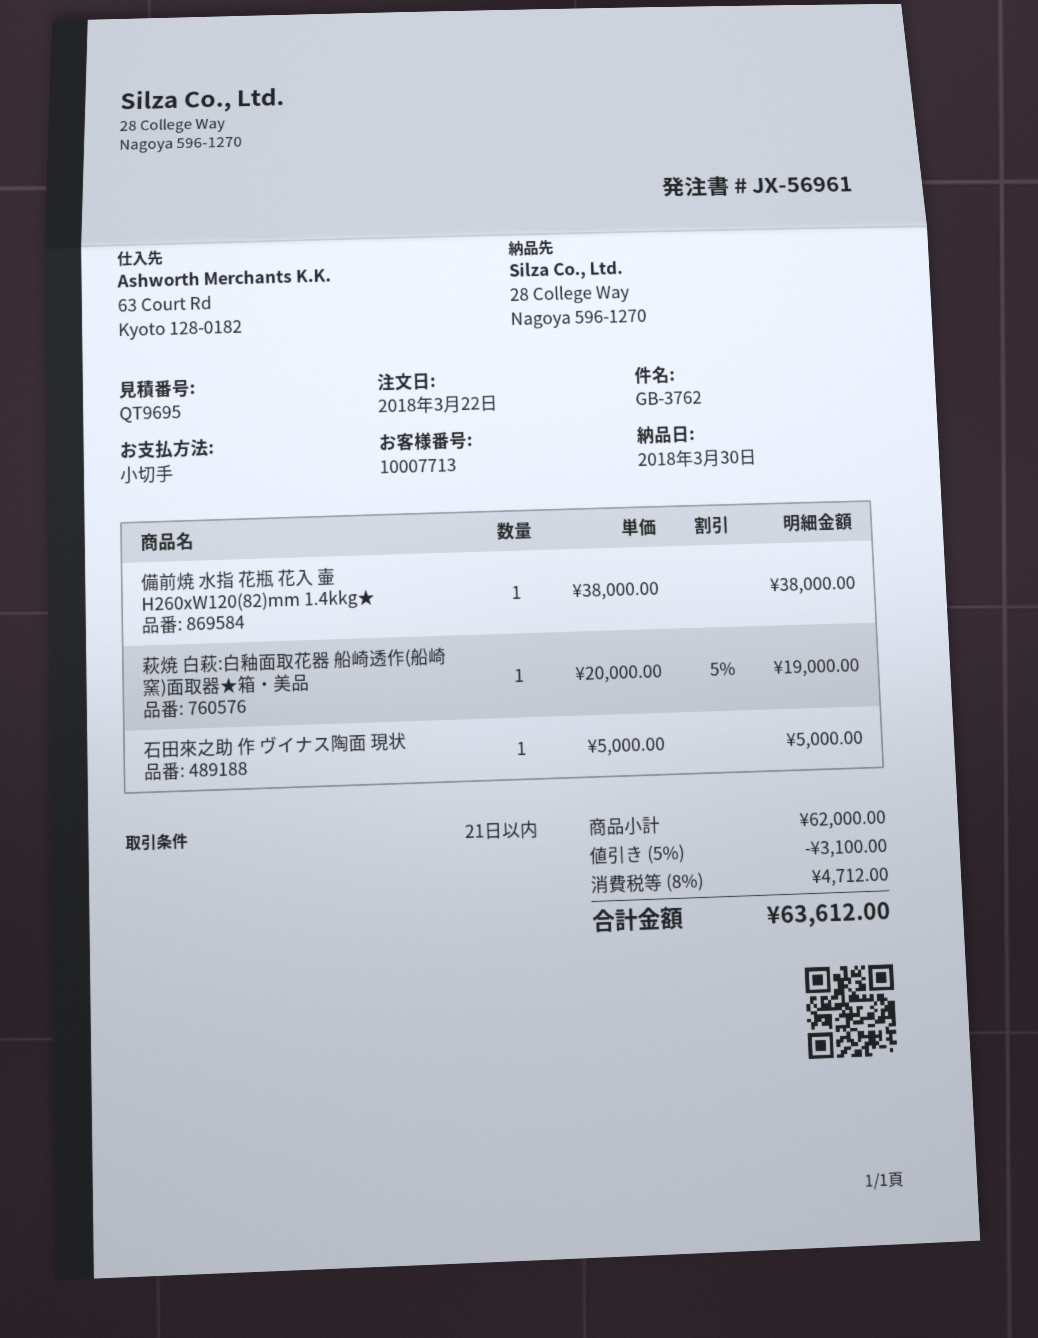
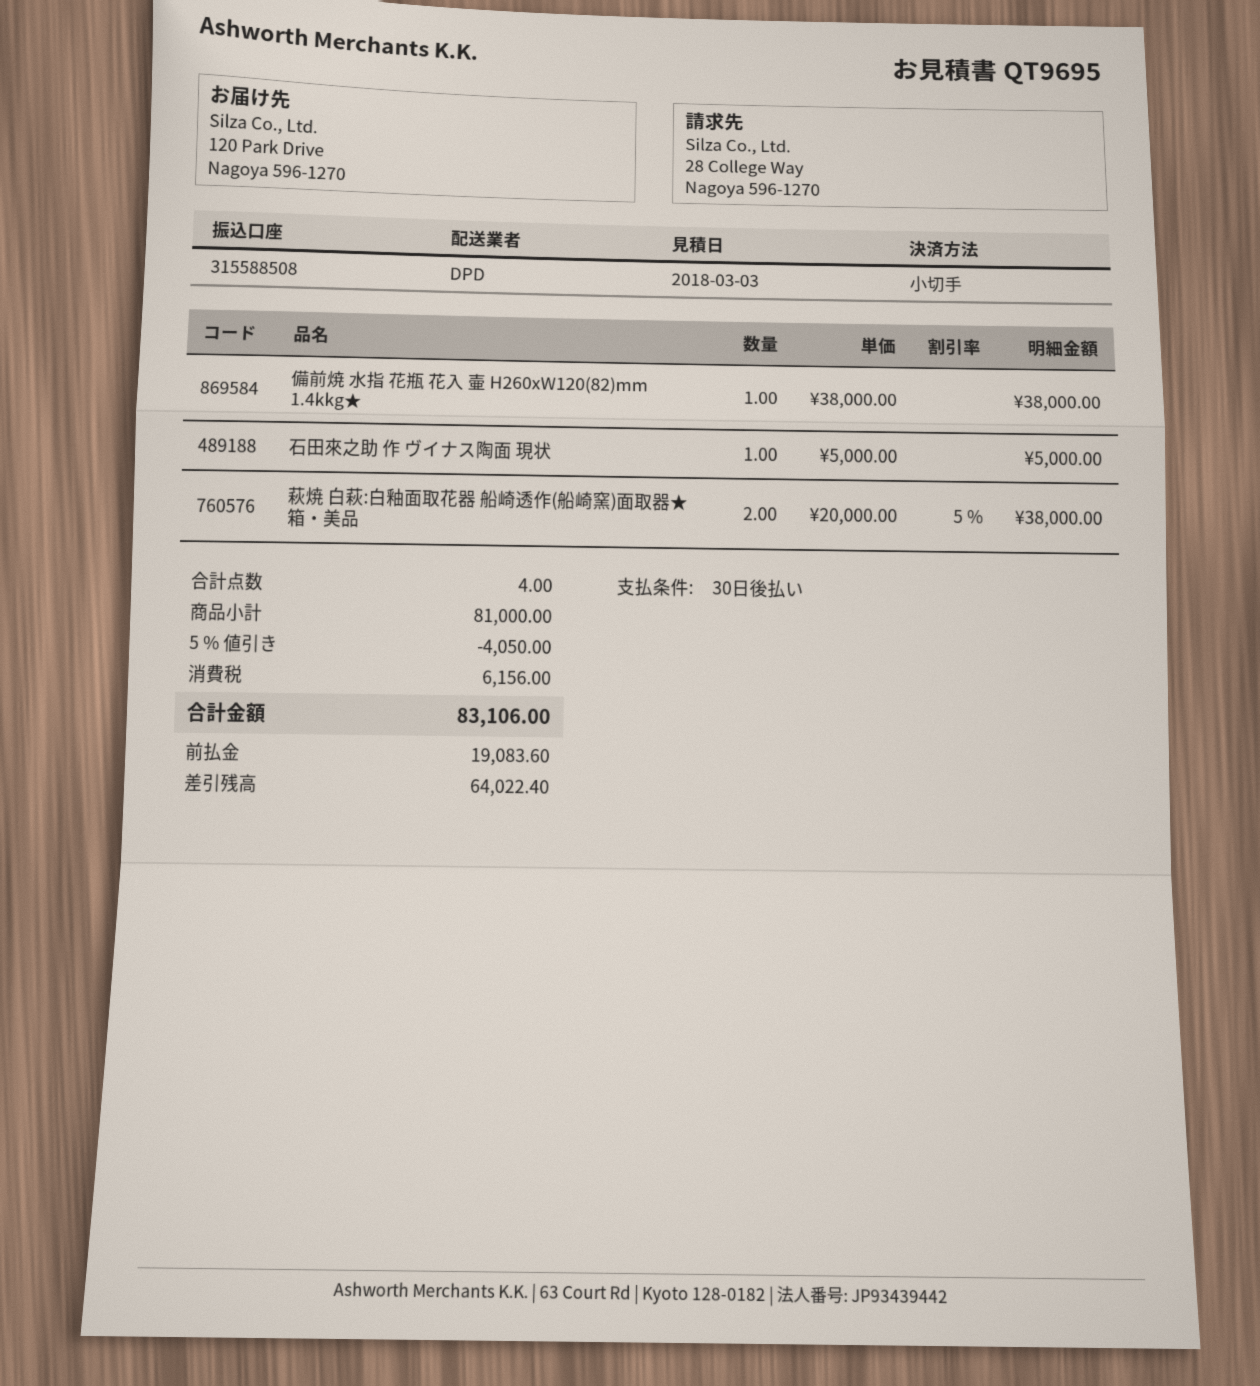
payment terms: 21 days -> 30 days
ship to: 28 College Way, Nagoya 596-1270 -> 120 Park Drive, Nagoya 596-1270
萩焼 白萩:白釉面取花器 船崎透作(船崎窯)面取器★箱・美品: 1 x 20000.00 - 5% = 19000.00 -> 2 x 20000.00 - 5% = 38000.00
subtotal: 62000.00 -> 81000.00
discount: 5% = 3100.00 -> 5% = 4050.00
tax: 4712.00 -> 6156.00
total: 63612.00 -> 83106.00

